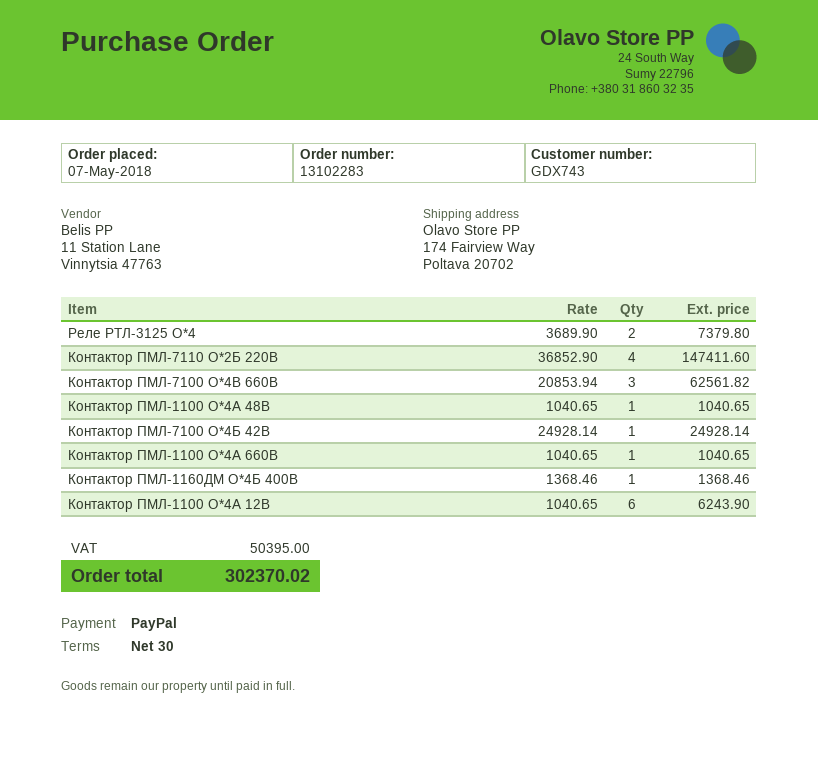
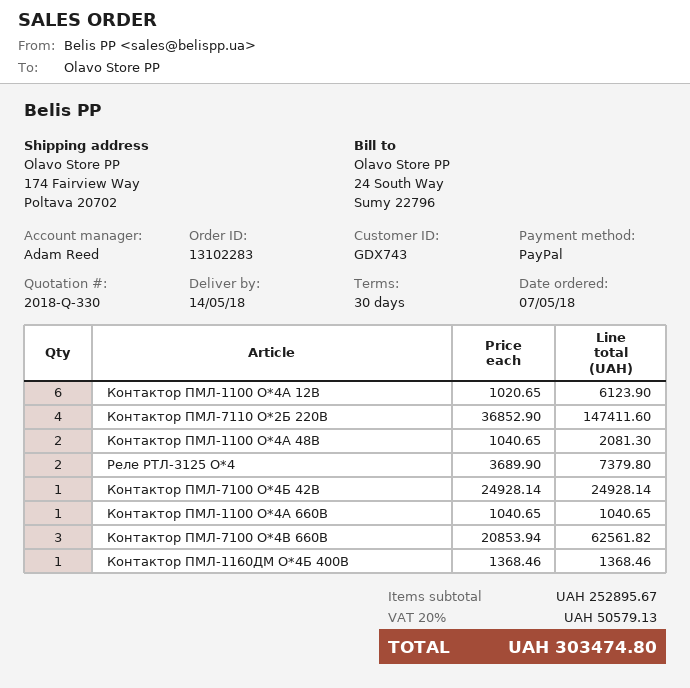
Контактор ПМЛ-1100 О*4А 48В: 1 x 1040.65 = 1040.65 -> 2 x 1040.65 = 2081.30
Контактор ПМЛ-1100 О*4А 12В: 6 x 1040.65 = 6243.90 -> 6 x 1020.65 = 6123.90
tax: 50395.00 -> 50579.13
total: 302370.02 -> 303474.80

